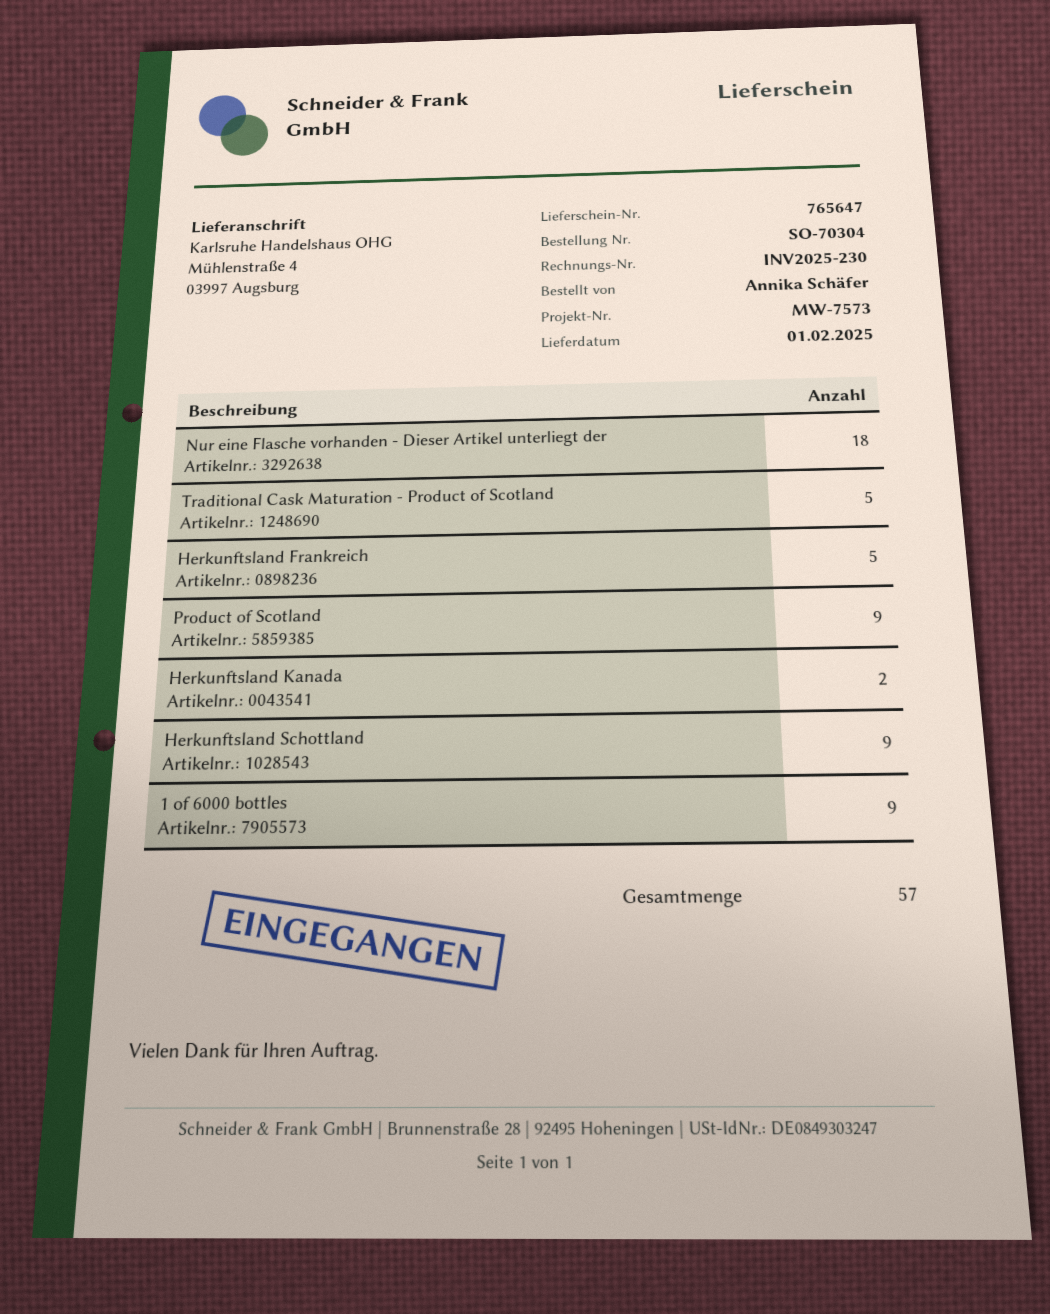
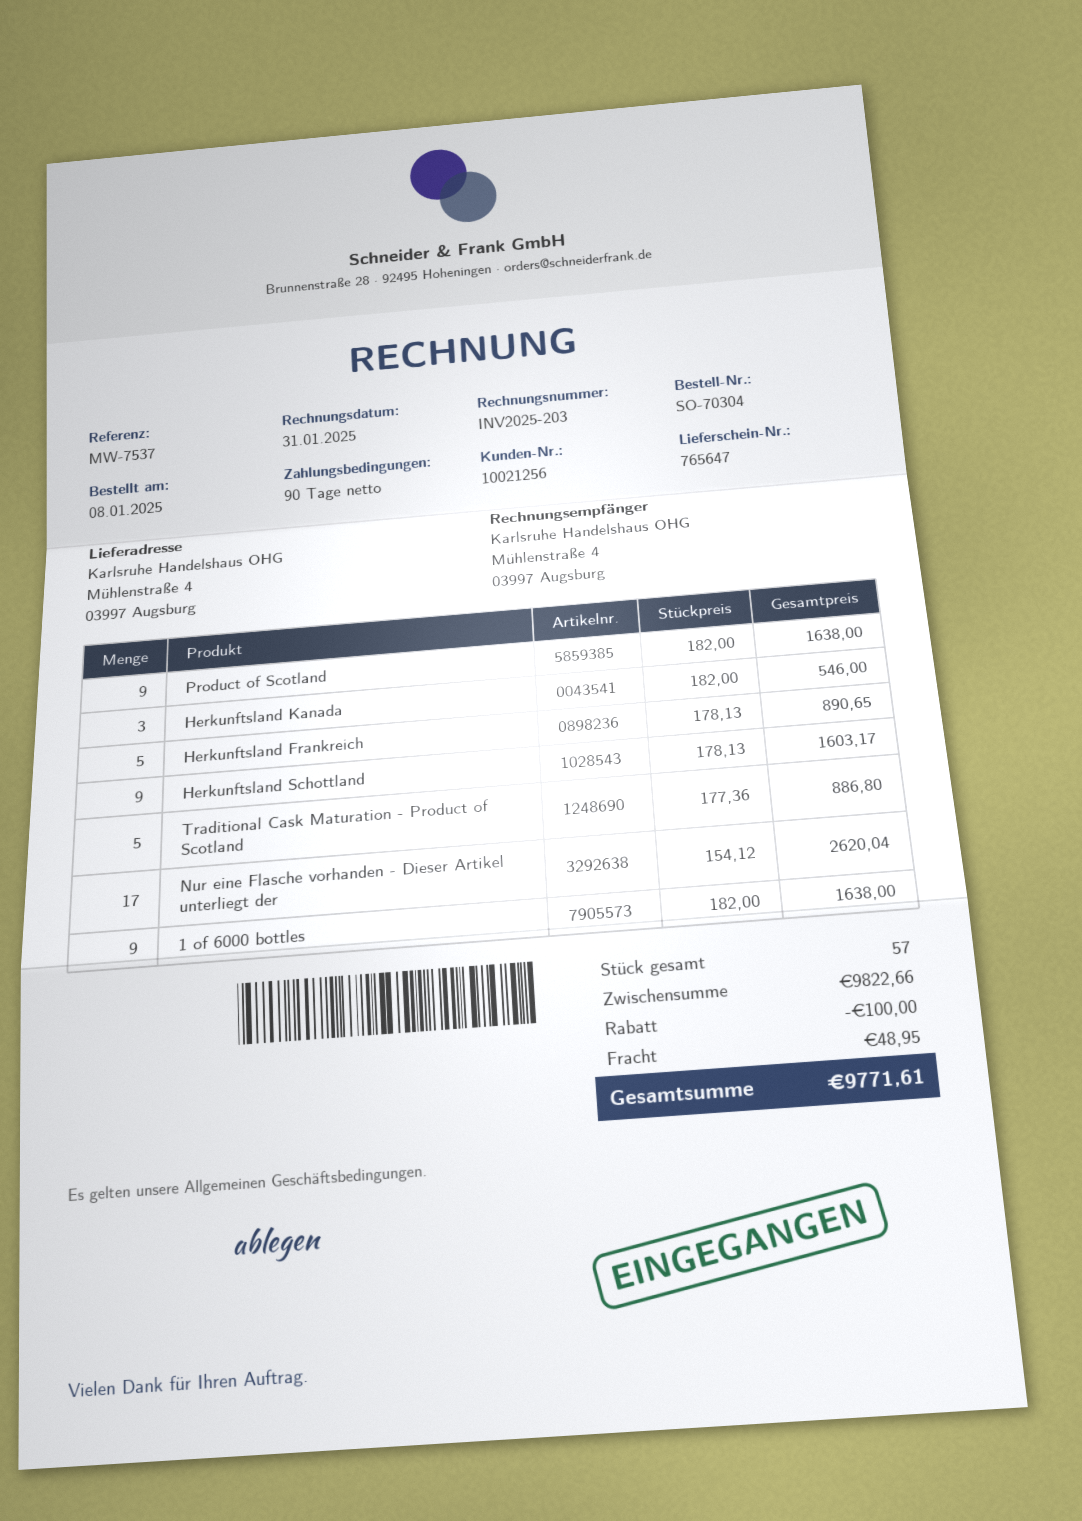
invoice number: INV2025-230 -> INV2025-203
reference: MW-7573 -> MW-7537
Nur eine Flasche vorhanden - Dieser Artikel unterliegt der: 18 -> 17
Herkunftsland Kanada: 2 -> 3

